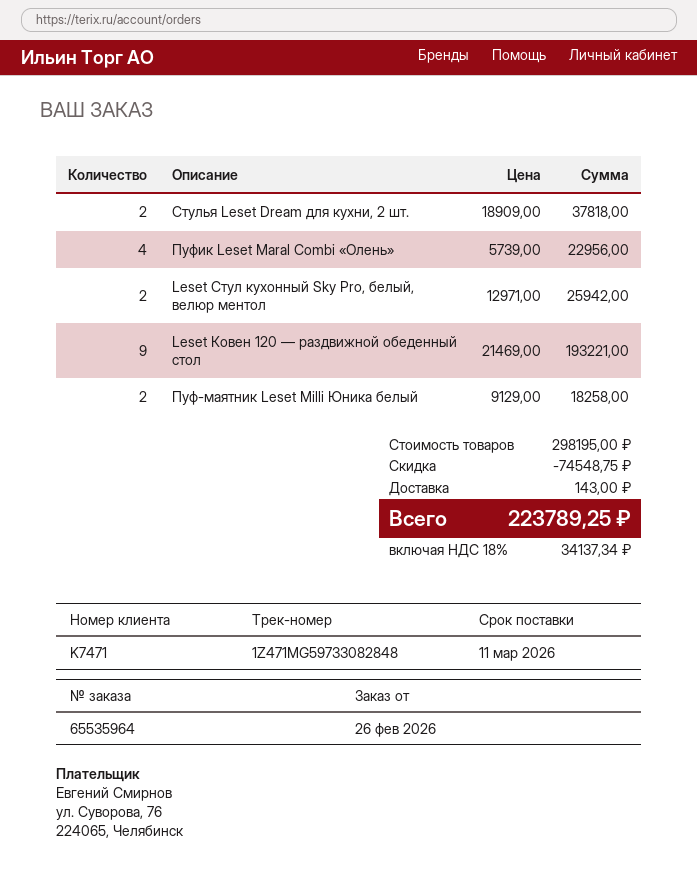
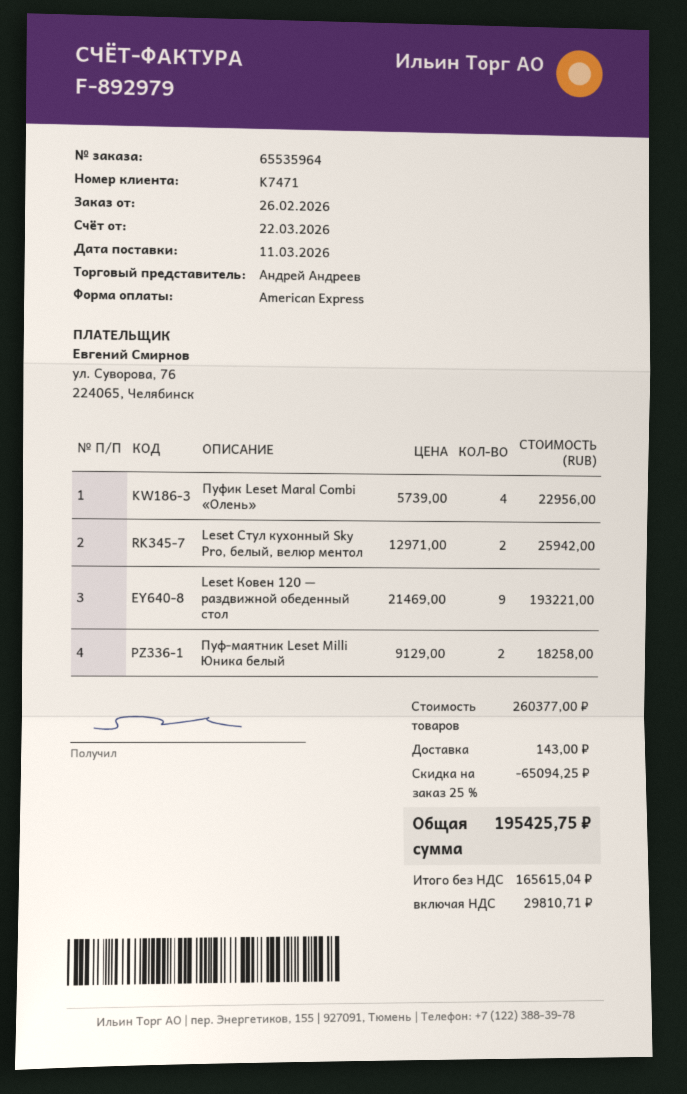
Стулья Leset Dream для кухни, 2 шт.: 2 x 18909.00 = 37818.00 -> none
subtotal: 298195.00 -> 260377.00
discount: 74548.75 -> 65094.25
tax: 34137.34 -> 29810.71
total: 223789.25 -> 195425.75

